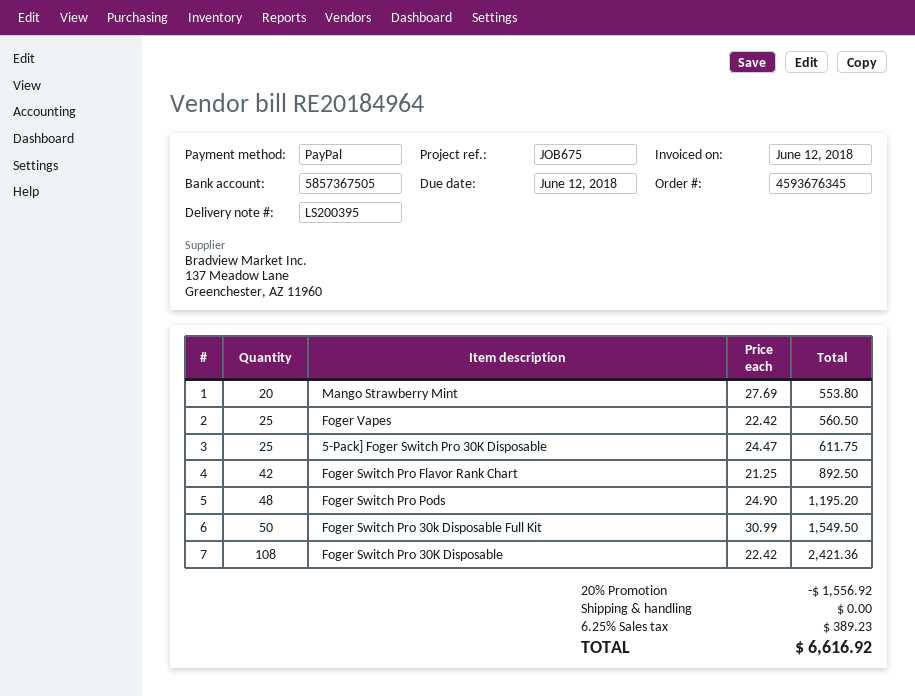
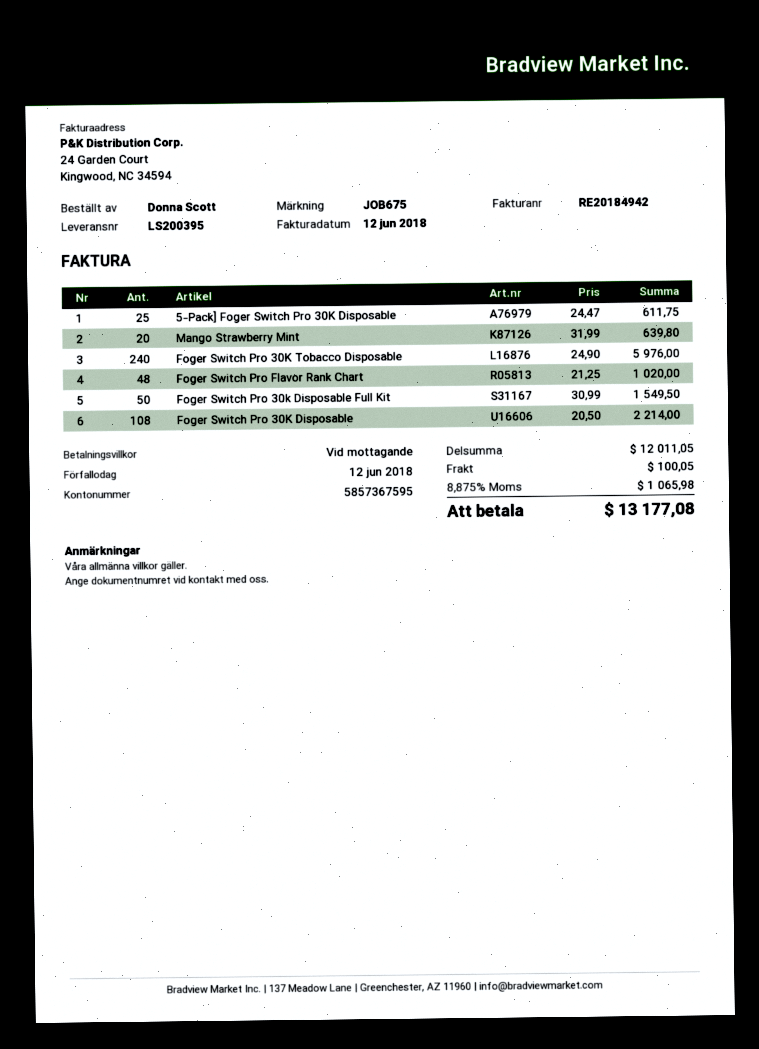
invoice number: RE20184964 -> RE20184942
bank account: 5857367505 -> 5857367595
Mango Strawberry Mint: 20 x 27.69 = 553.80 -> 20 x 31.99 = 639.80
Foger Vapes: 25 x 22.42 = 560.50 -> none
Foger Switch Pro Flavor Rank Chart: 42 x 21.25 = 892.50 -> 48 x 21.25 = 1020.00
Foger Switch Pro Pods: 48 x 24.90 = 1195.20 -> none
Foger Switch Pro 30K Disposable: 108 x 22.42 = 2421.36 -> 108 x 20.50 = 2214.00
Foger Switch Pro 30K Tobacco Disposable: none -> 240 x 24.90 = 5976.00
discount: 20% = 1556.92 -> none
shipping: 0.00 -> 100.05
tax: 6.25% = 389.23 -> 8.875% = 1065.98
total: 6616.92 -> 13177.08

